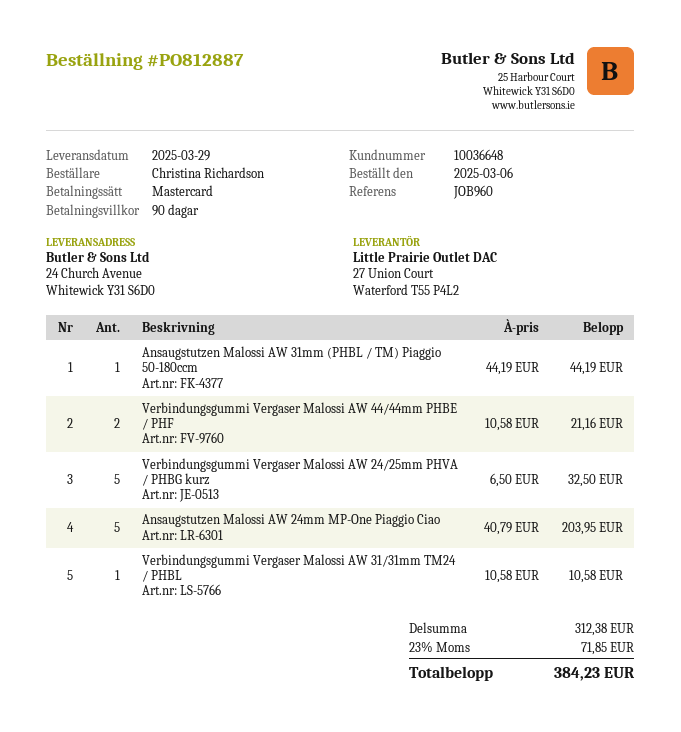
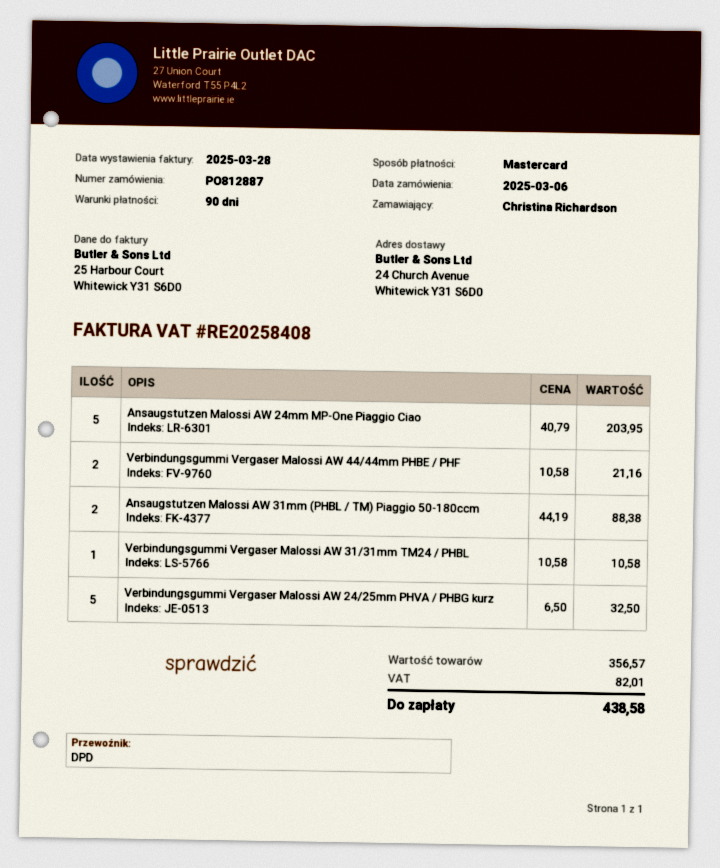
Ansaugstutzen Malossi AW 31mm (PHBL / TM) Piaggio 50-180ccm: 1 x 44.19 = 44.19 -> 2 x 44.19 = 88.38
subtotal: 312.38 -> 356.57
tax: 71.85 -> 82.01
total: 384.23 -> 438.58

